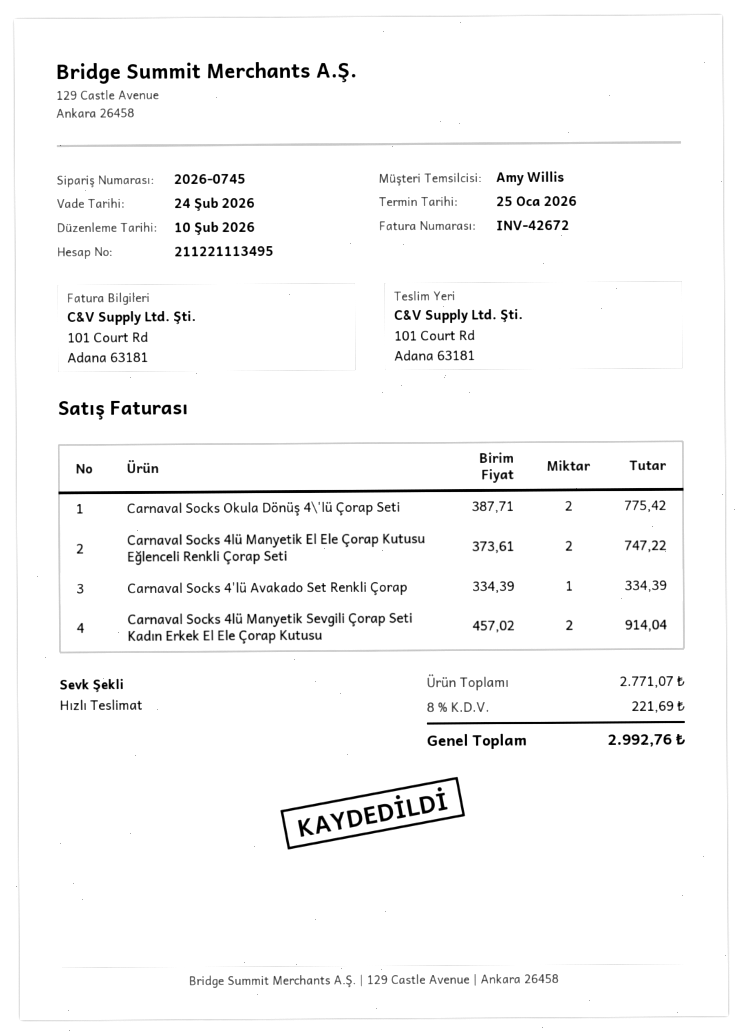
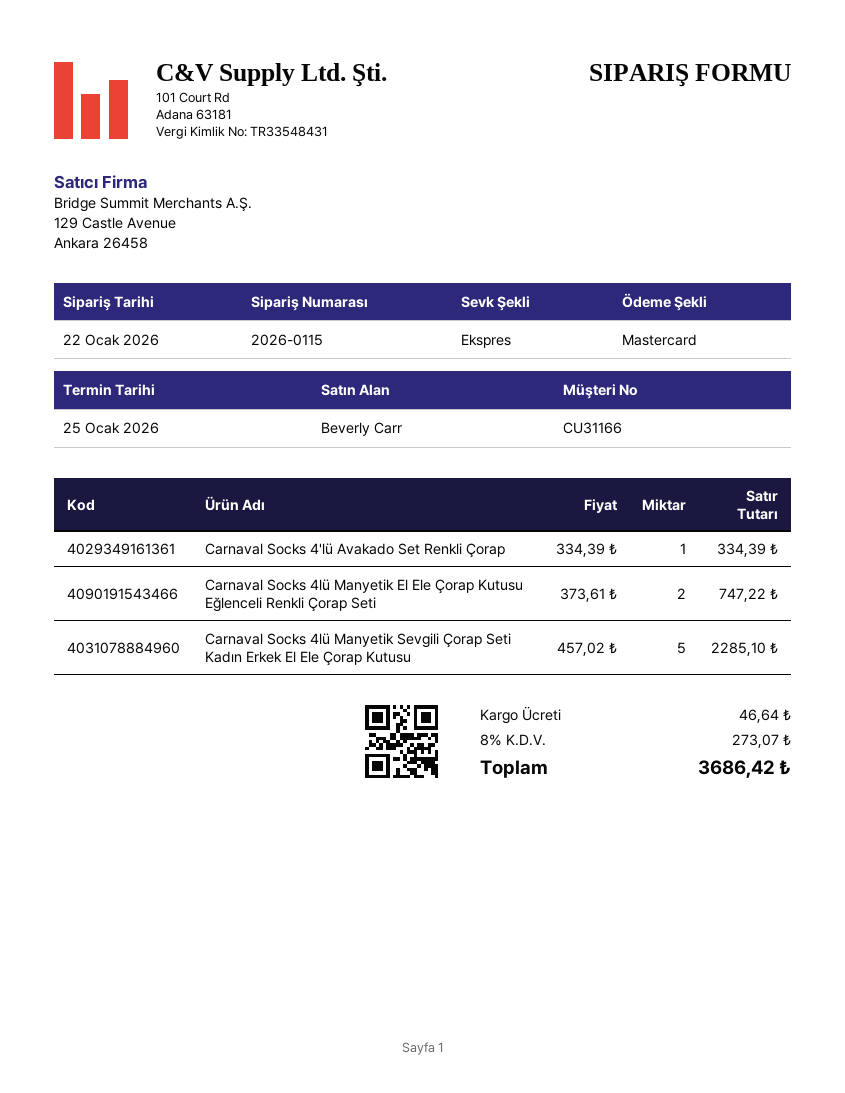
order number: 2026-0745 -> 2026-0115
Carnaval Socks Okula Dönüş 4\'lü Çorap Seti: 2 x 387.71 = 775.42 -> none
Carnaval Socks 4lü Manyetik Sevgili Çorap Seti Kadın Erkek El Ele Çorap Kutusu: 2 x 457.02 = 914.04 -> 5 x 457.02 = 2285.10
shipping: none -> 46.64
tax: 8% = 221.69 -> 8% = 273.07
total: 2992.76 -> 3686.42

